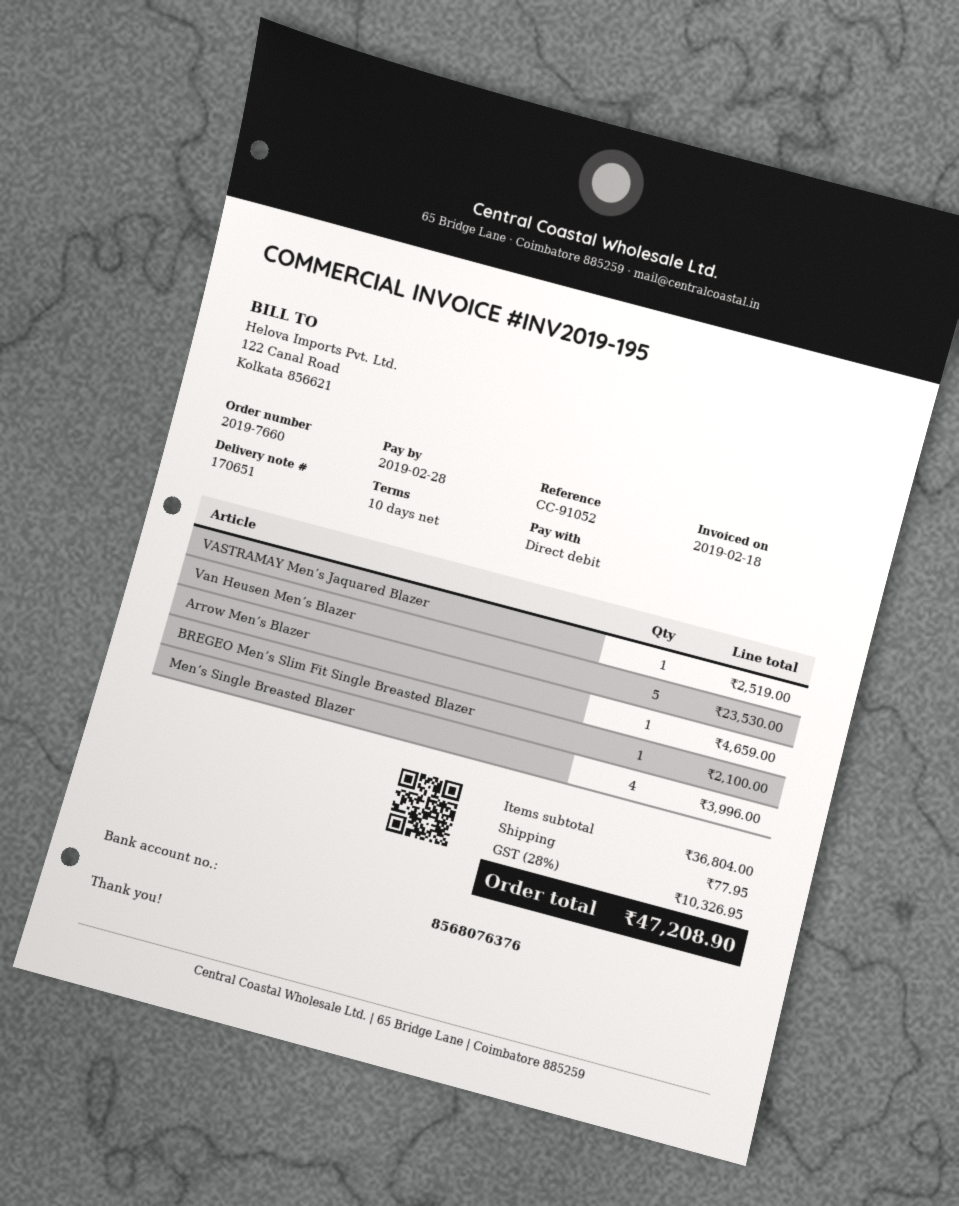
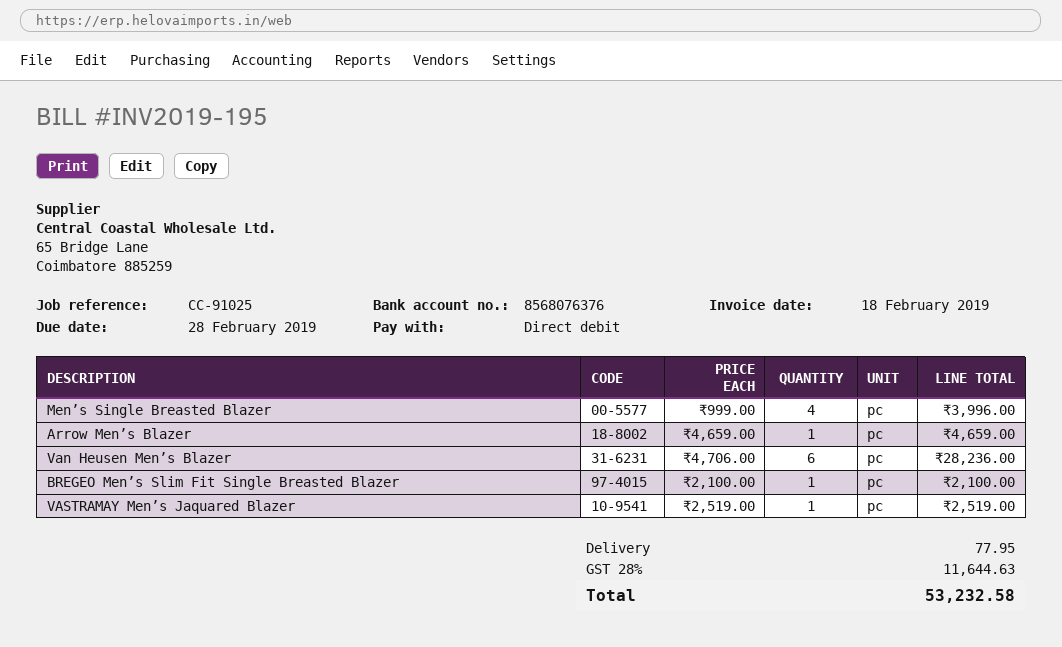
reference: CC-91052 -> CC-91025
Van Heusen Men’s Blazer: 5 for 23530.00 -> 6 for 28236.00
tax: 28% = 10326.95 -> 28% = 11644.63
total: 47208.90 -> 53232.58

